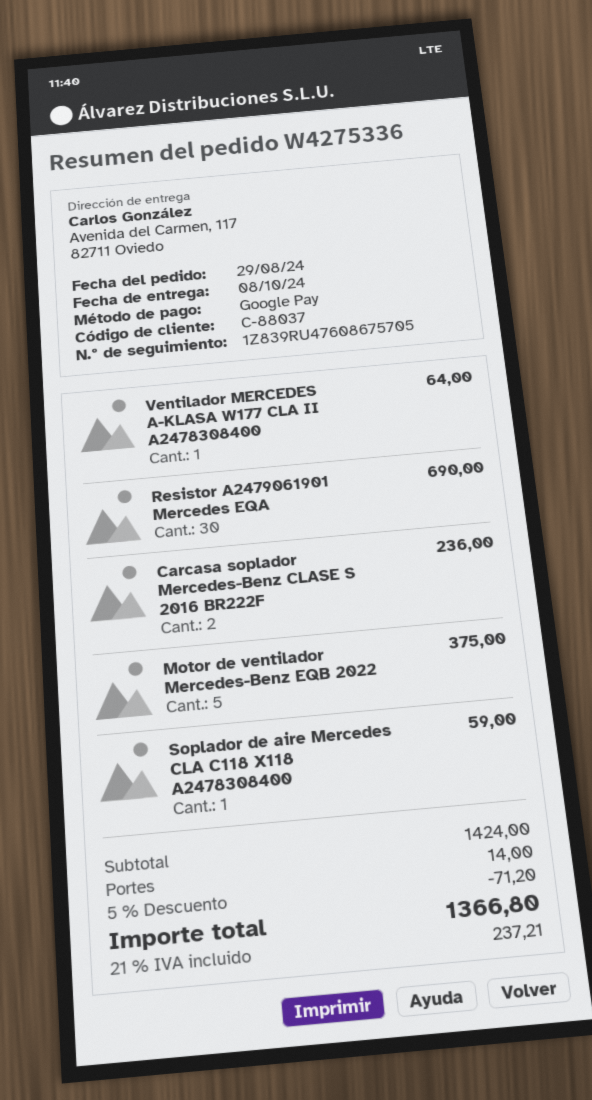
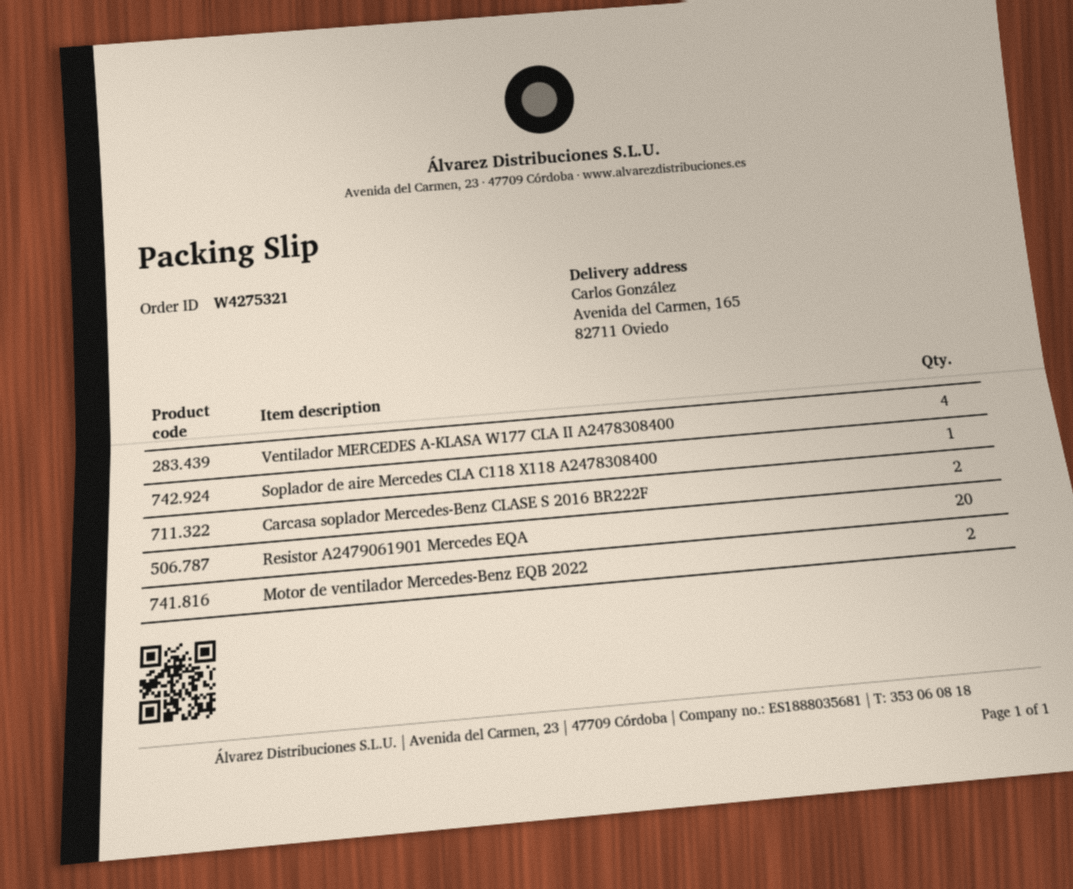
order number: W4275336 -> W4275321
ship to: Avenida del Carmen, 117, 82711 Oviedo -> Avenida del Carmen, 165, 82711 Oviedo
Ventilador MERCEDES A-KLASA W177 CLA II A2478308400: 1 -> 4
Resistor A2479061901 Mercedes EQA: 30 -> 20
Motor de ventilador Mercedes-Benz EQB 2022: 5 -> 2

